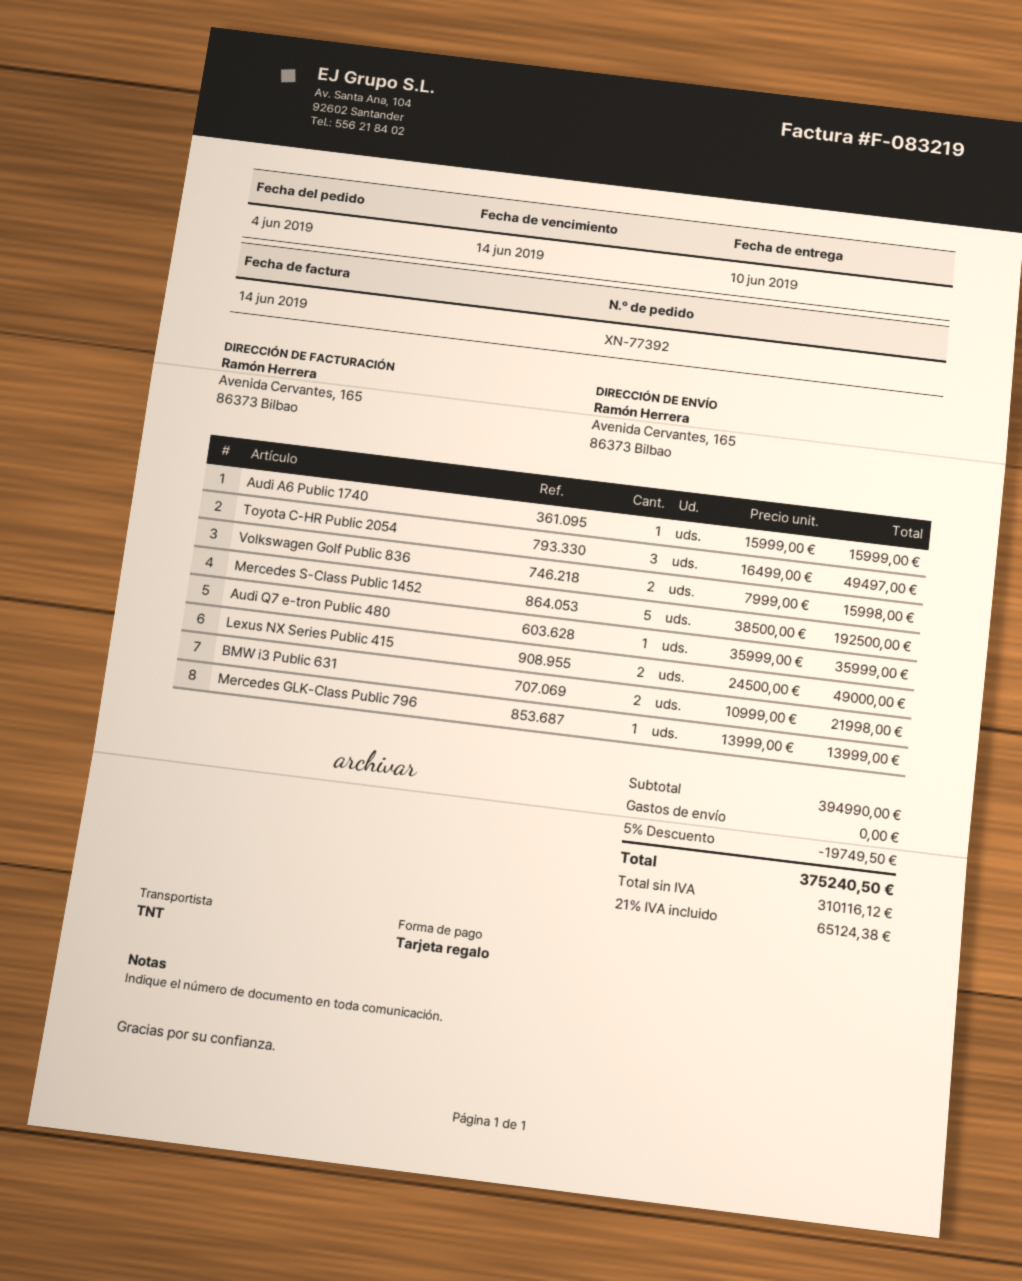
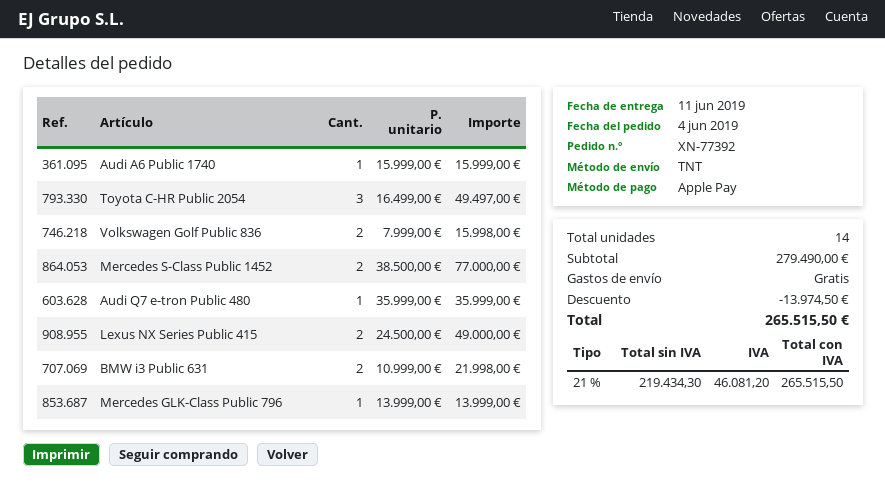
delivery date: 2019-06-10 -> 2019-06-11
payment method: gift card -> Apple Pay
Mercedes S-Class Public 1452: 5 x 38500.00 = 192500.00 -> 2 x 38500.00 = 77000.00
subtotal: 394990.00 -> 279490.00
discount: 19749.50 -> 13974.50
net: 310116.12 -> 219434.30
tax: 21% = 65124.38 -> 21% = 46081.20
total: 375240.50 -> 265515.50

